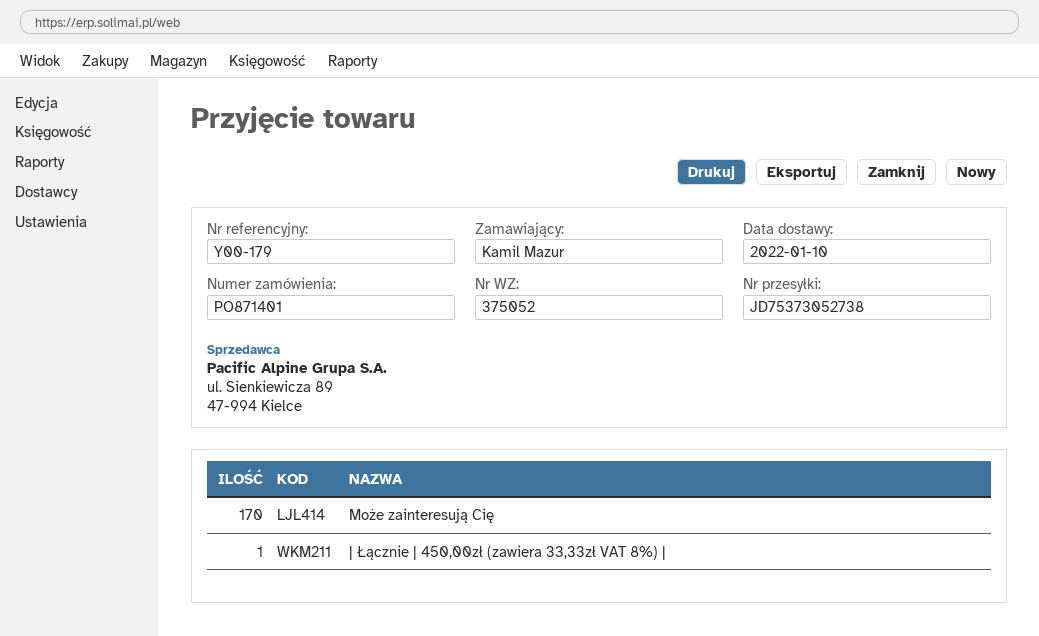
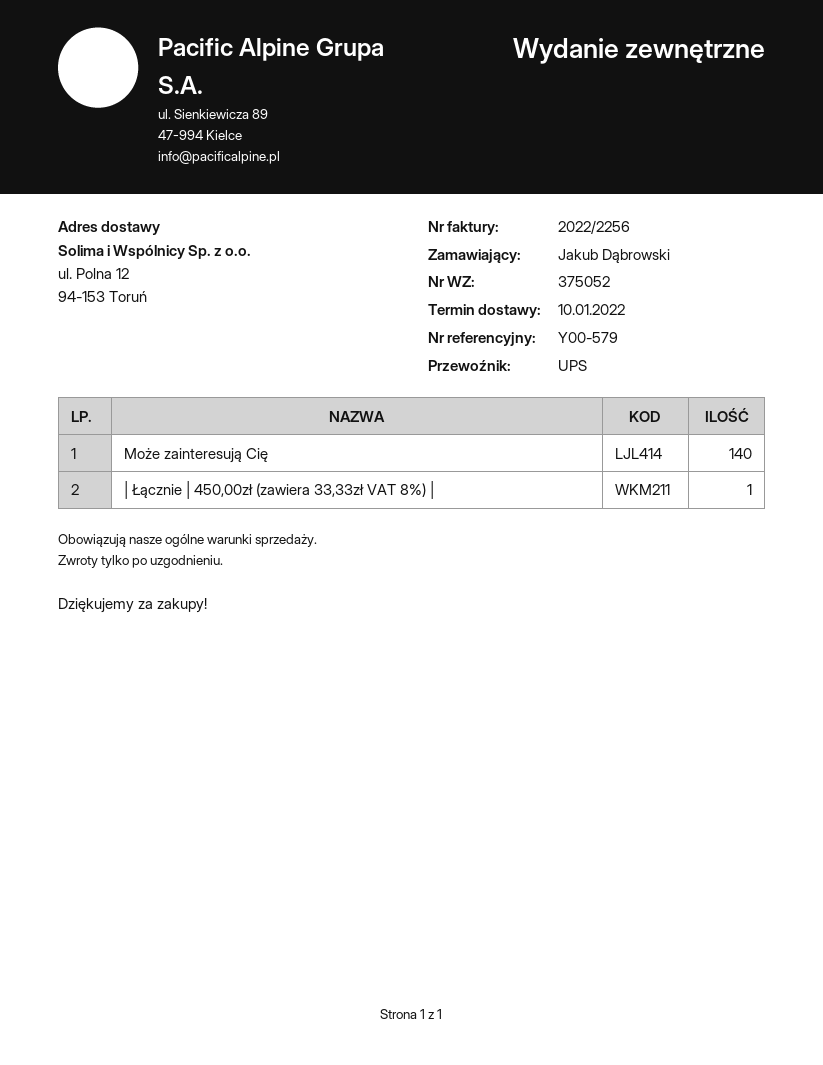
reference: Y00-179 -> Y00-579
ordered by: Kamil Mazur -> Jakub Dąbrowski
Może zainteresują Cię: 170 -> 140

